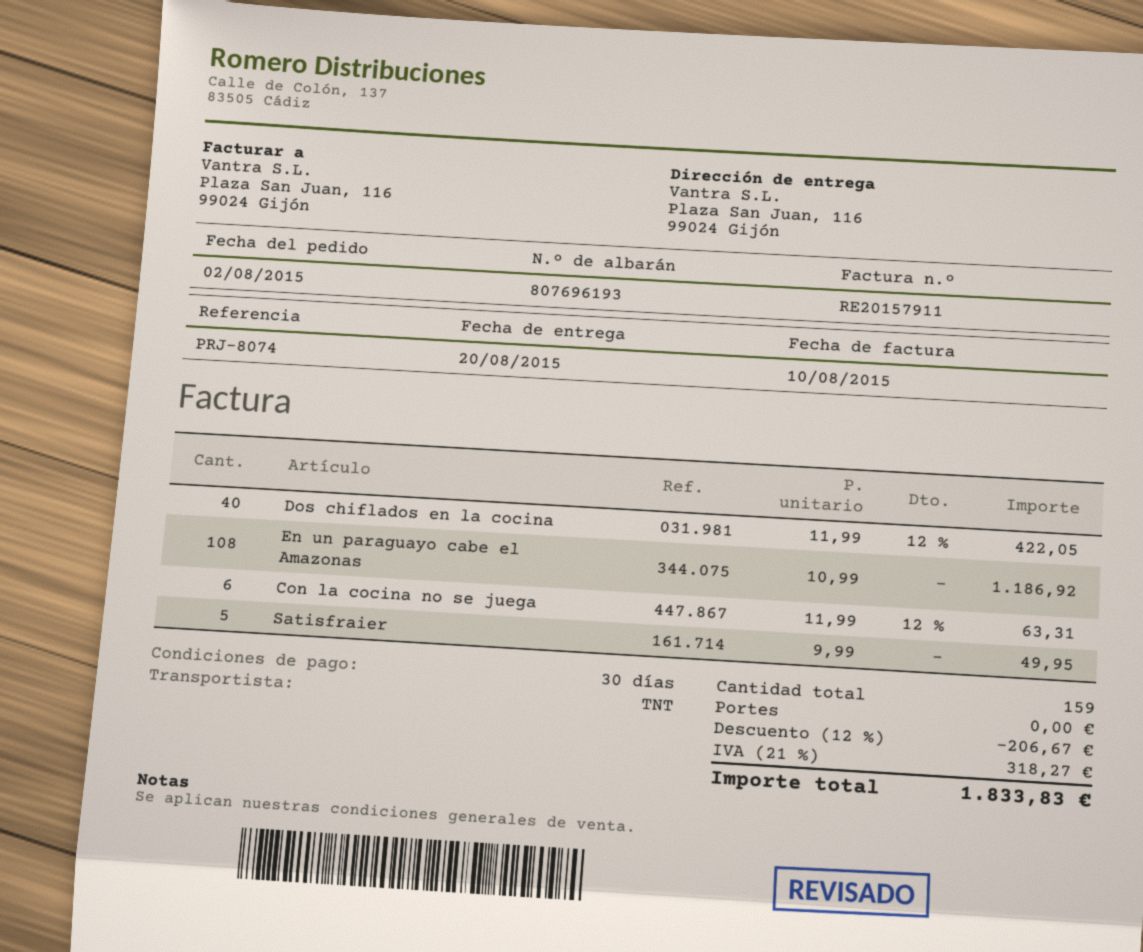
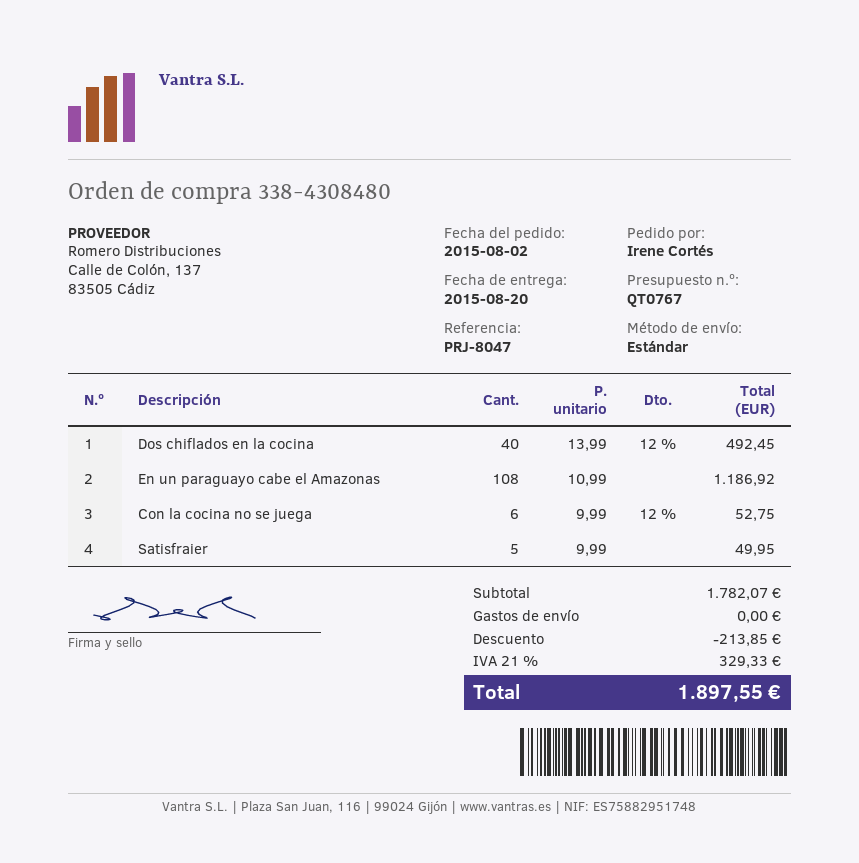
reference: PRJ-8074 -> PRJ-8047
shipping method: TNT -> standard
Dos chiflados en la cocina: 40 x 11.99 - 12% = 422.05 -> 40 x 13.99 - 12% = 492.45
Con la cocina no se juega: 6 x 11.99 - 12% = 63.31 -> 6 x 9.99 - 12% = 52.75
discount: 206.67 -> 213.85
tax: 21% = 318.27 -> 21% = 329.33
total: 1833.83 -> 1897.55

